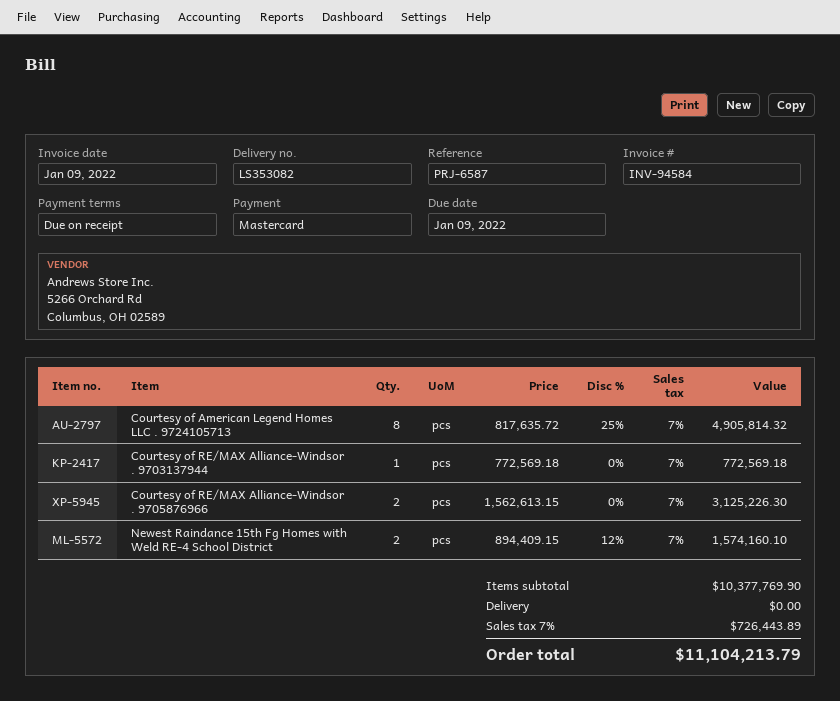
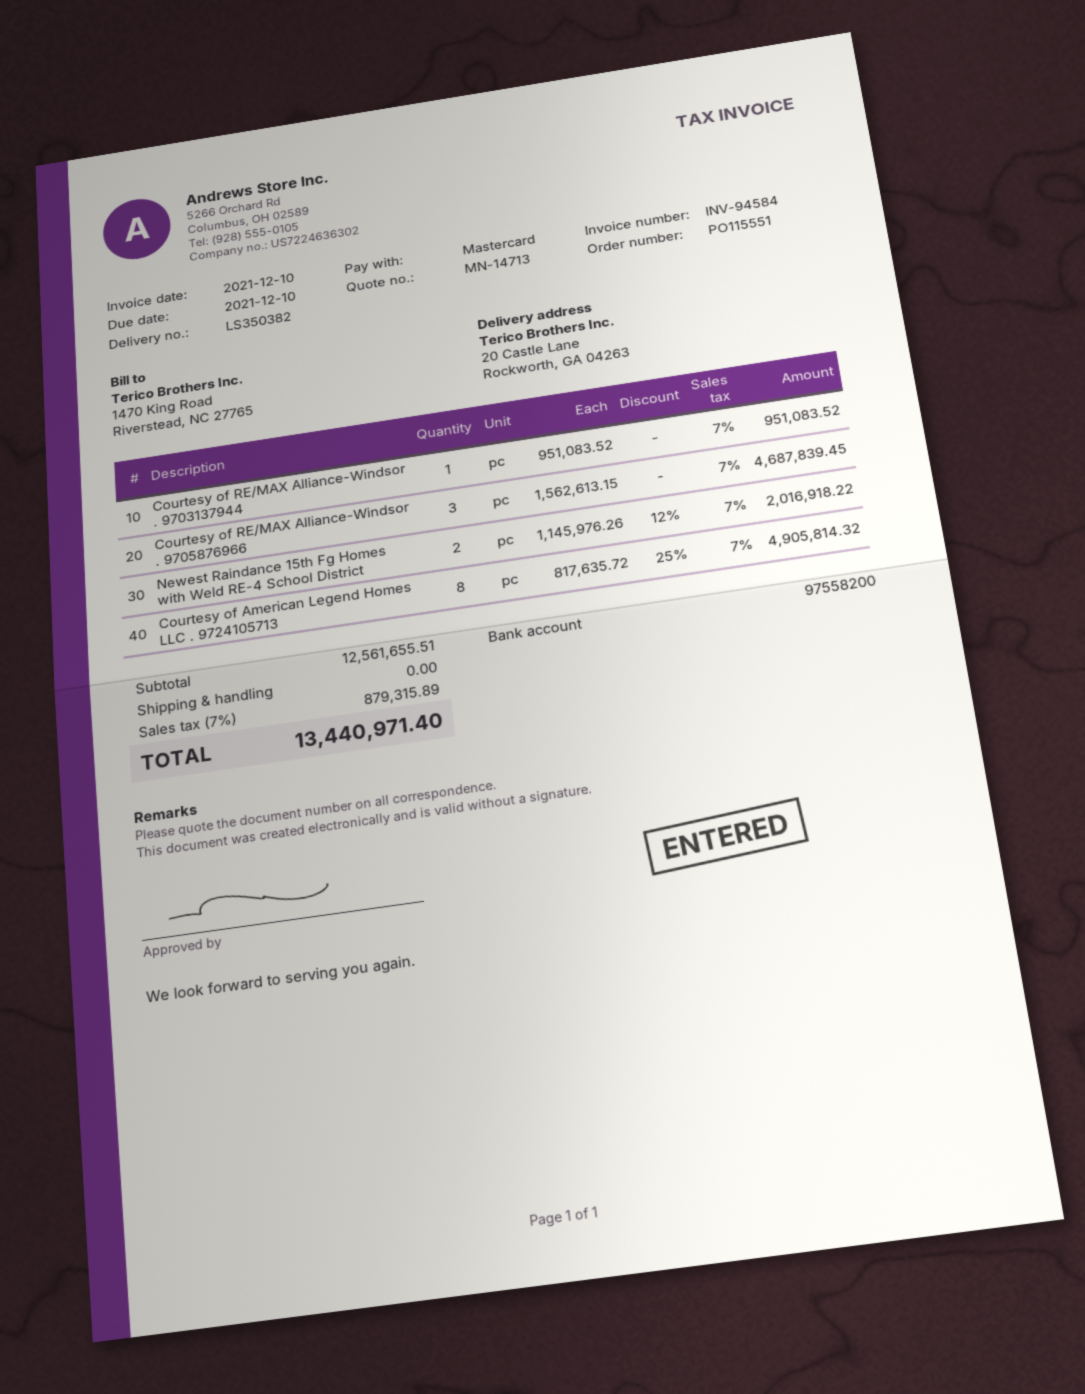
delivery note number: LS353082 -> LS350382
invoice date: 2022-01-09 -> 2021-12-10
due date: 2022-01-09 -> 2021-12-10
Courtesy of RE/MAX Alliance-Windsor . 9703137944: 1 x 772569.18 = 772569.18 -> 1 x 951083.52 = 951083.52
Courtesy of RE/MAX Alliance-Windsor . 9705876966: 2 x 1562613.15 = 3125226.30 -> 3 x 1562613.15 = 4687839.45
Newest Raindance 15th Fg Homes with Weld RE-4 School District: 2 x 894409.15 - 12% = 1574160.10 -> 2 x 1145976.26 - 12% = 2016918.22
subtotal: 10377769.90 -> 12561655.51
tax: 7% = 726443.89 -> 7% = 879315.89
total: 11104213.79 -> 13440971.40

